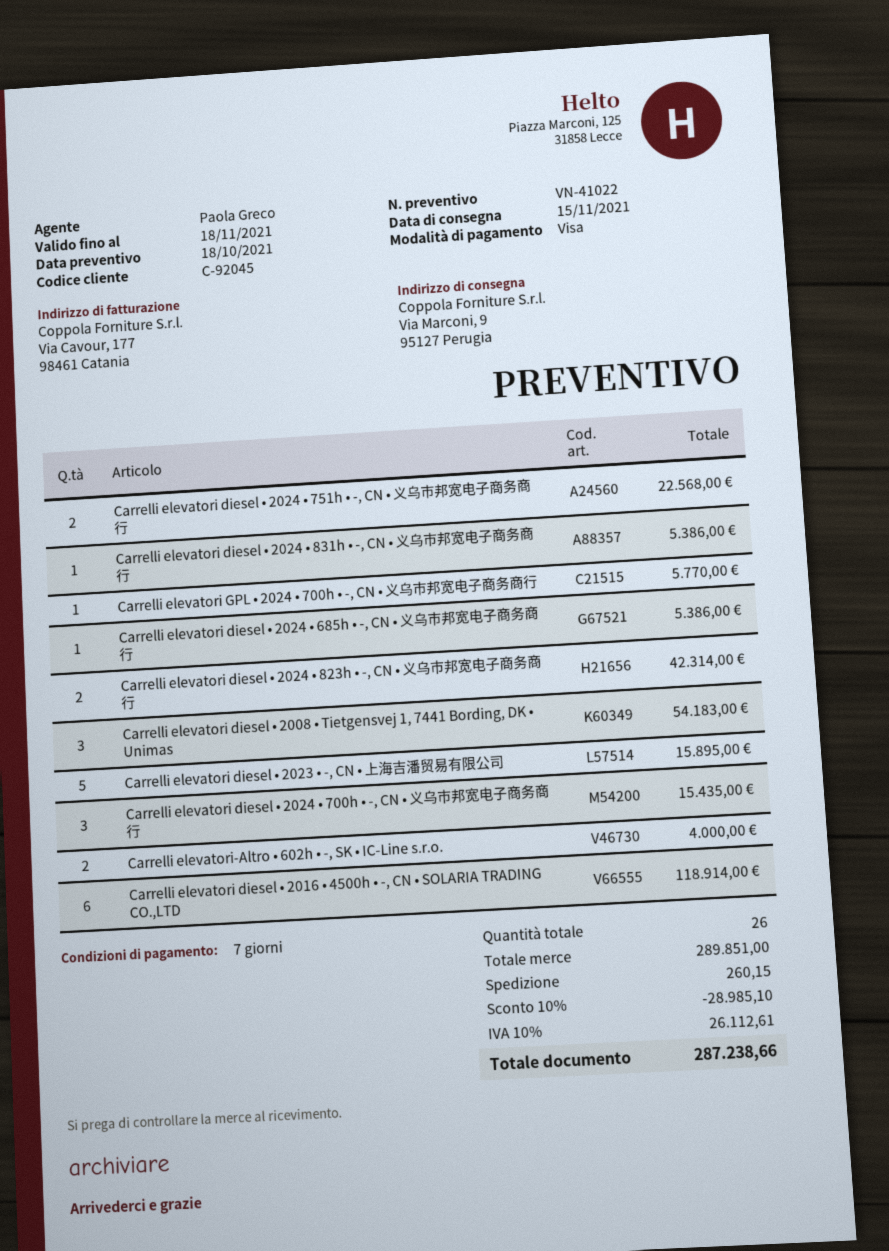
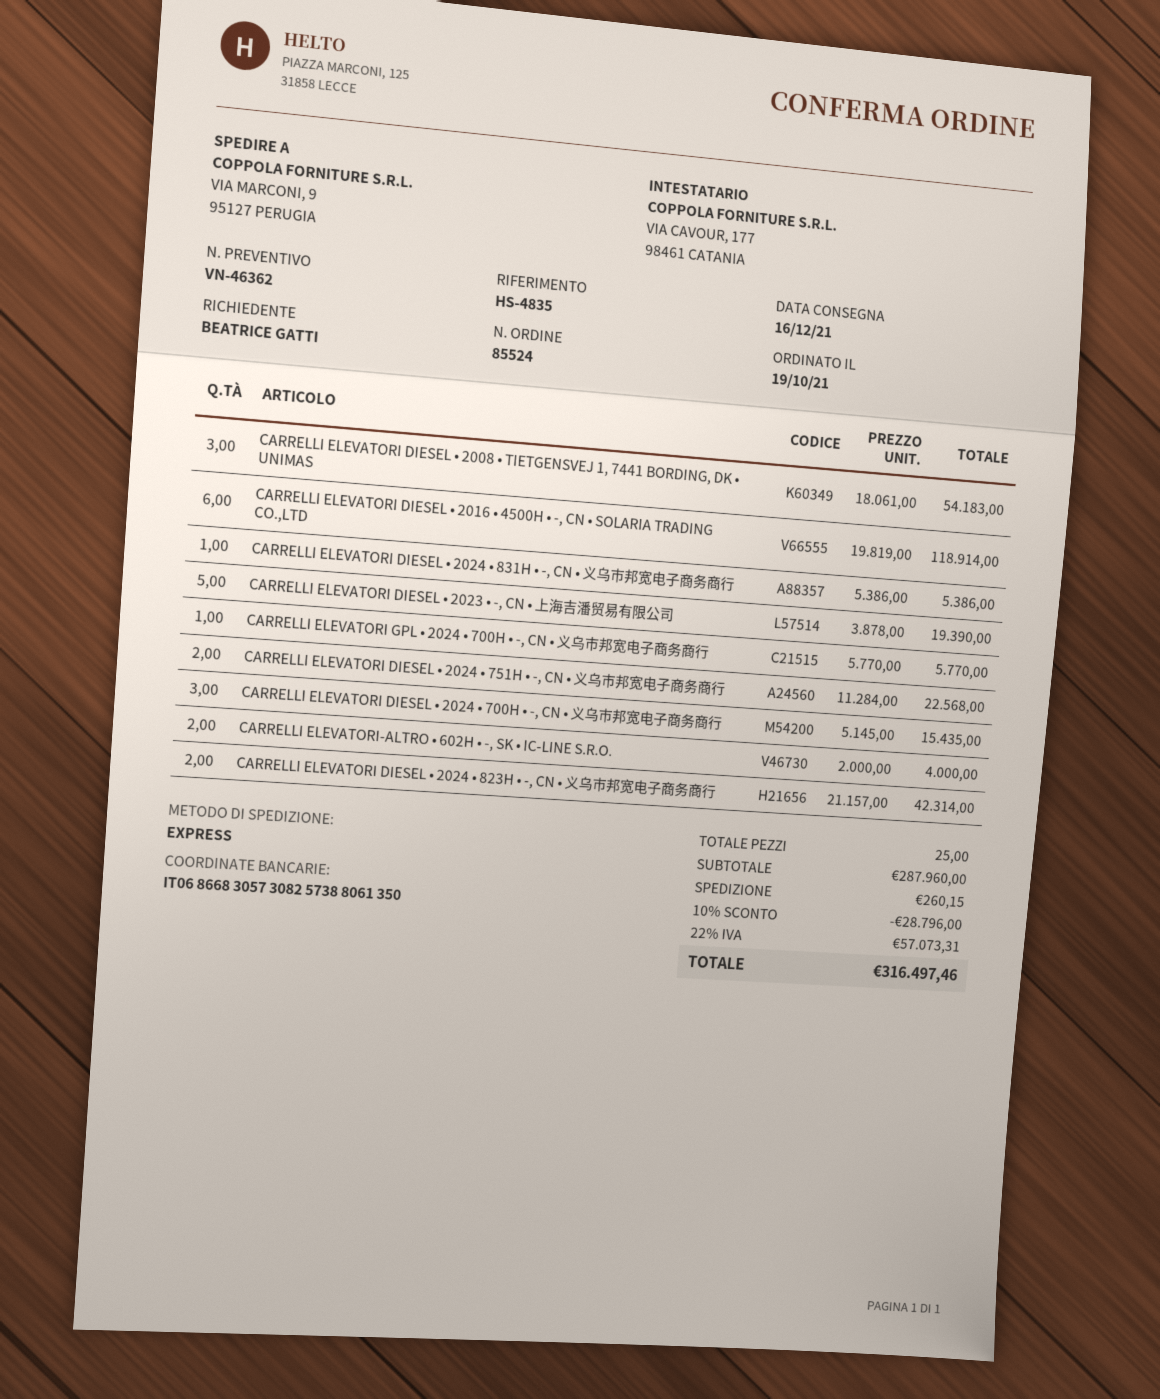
quote number: VN-41022 -> VN-46362
delivery date: 2021-11-15 -> 2021-12-16
Carrelli elevatori diesel • 2024 • 685h • -, CN • 义乌市邦宽电子商务商行: 1 for 5386.00 -> none
Carrelli elevatori diesel • 2023 • -, CN • 上海吉潘贸易有限公司: 5 for 15895.00 -> 5 for 19390.00
total quantity: 26 -> 25
subtotal: 289851.00 -> 287960.00
discount: 10% = 28985.10 -> 10% = 28796.00
tax: 10% = 26112.61 -> 22% = 57073.31
total: 287238.66 -> 316497.46

